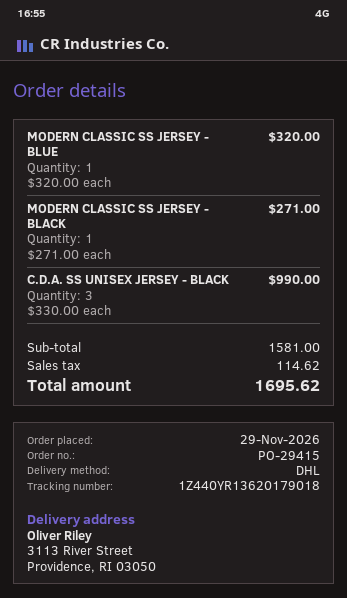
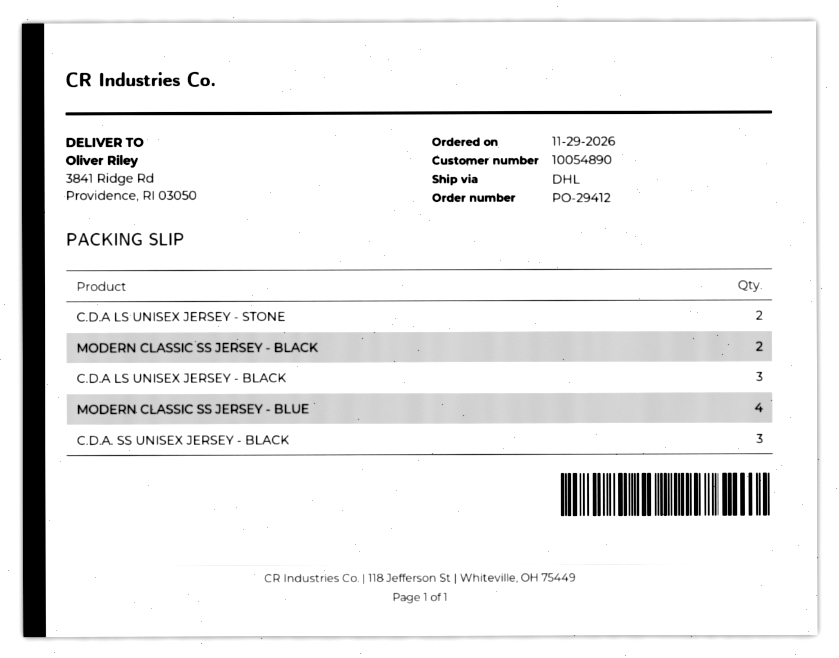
order number: PO-29415 -> PO-29412
ship to: 3113 River Street, Providence, RI 03050 -> 3841 Ridge Rd, Providence, RI 03050
MODERN CLASSIC SS JERSEY - BLUE: 1 -> 4
MODERN CLASSIC SS JERSEY - BLACK: 1 -> 2
C.D.A LS UNISEX JERSEY - STONE: none -> 2
C.D.A LS UNISEX JERSEY - BLACK: none -> 3

